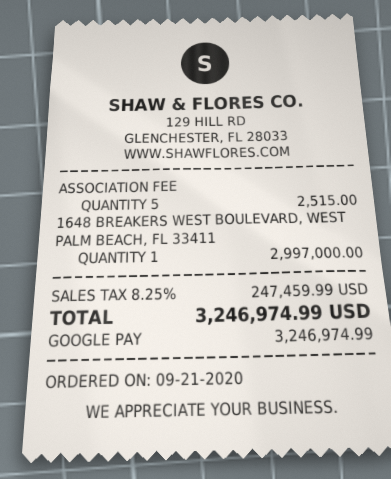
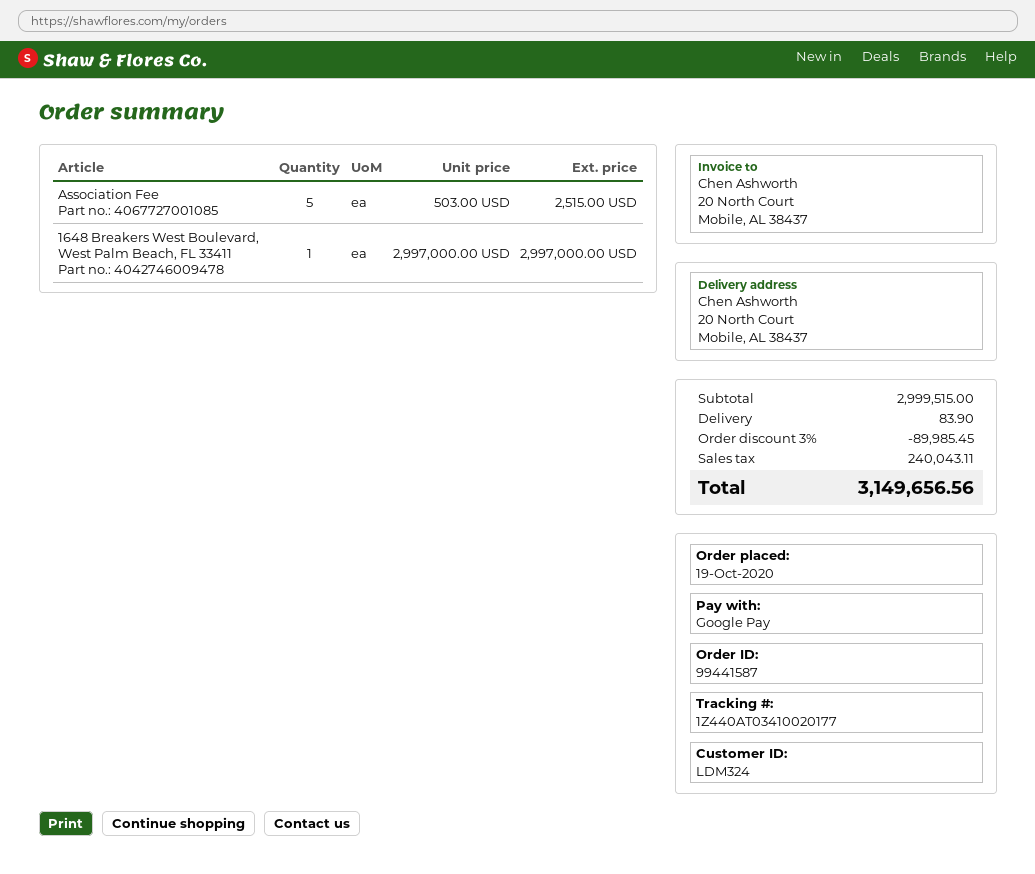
order date: 2020-09-21 -> 2020-10-19
discount: none -> 3% = 89985.45
shipping: none -> 83.90
tax: 247459.99 -> 240043.11
total: 3246974.99 -> 3149656.56

